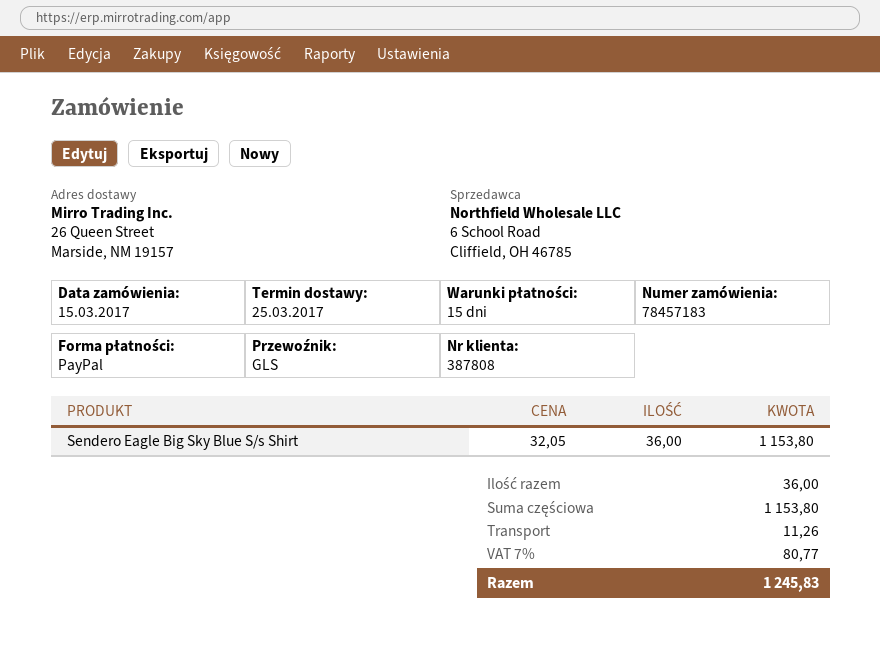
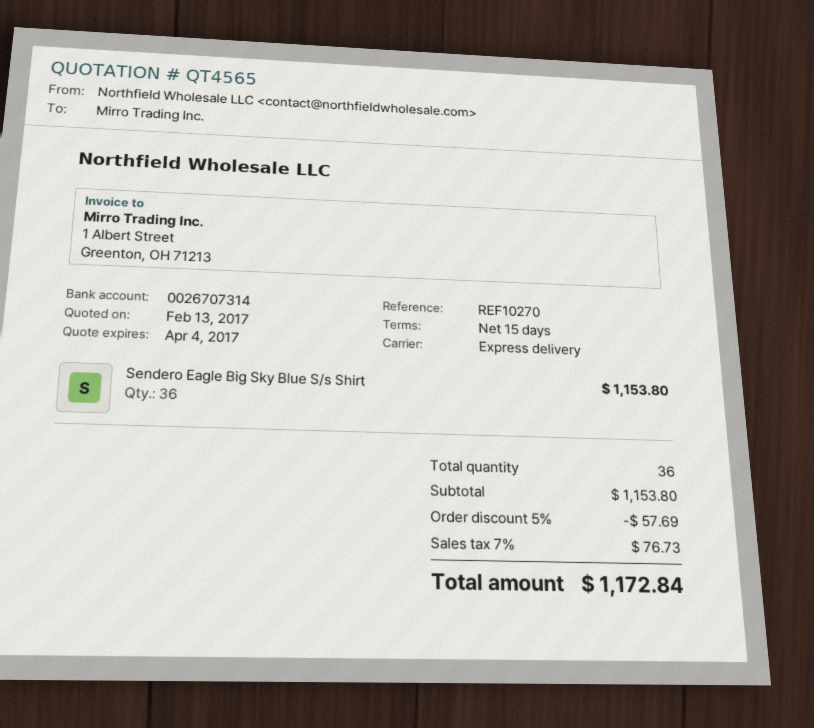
shipping method: GLS -> express
discount: none -> 5% = 57.69
shipping: 11.26 -> none
tax: 7% = 80.77 -> 7% = 76.73
total: 1245.83 -> 1172.84

